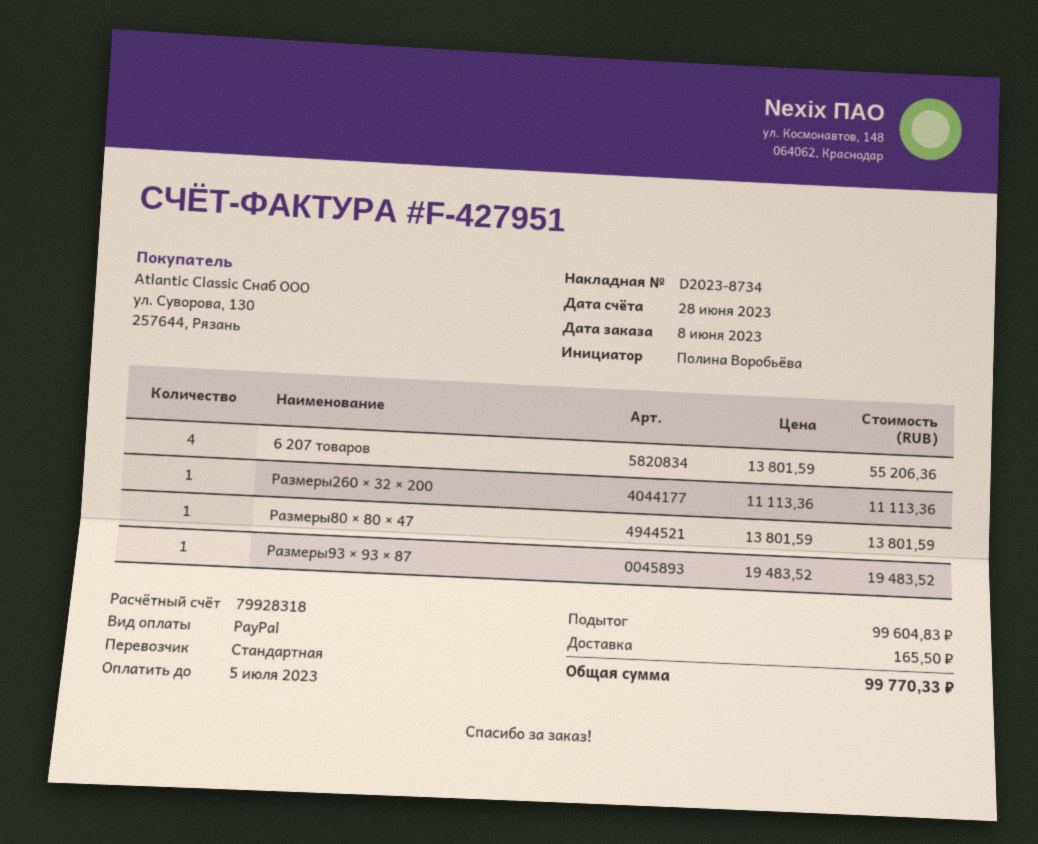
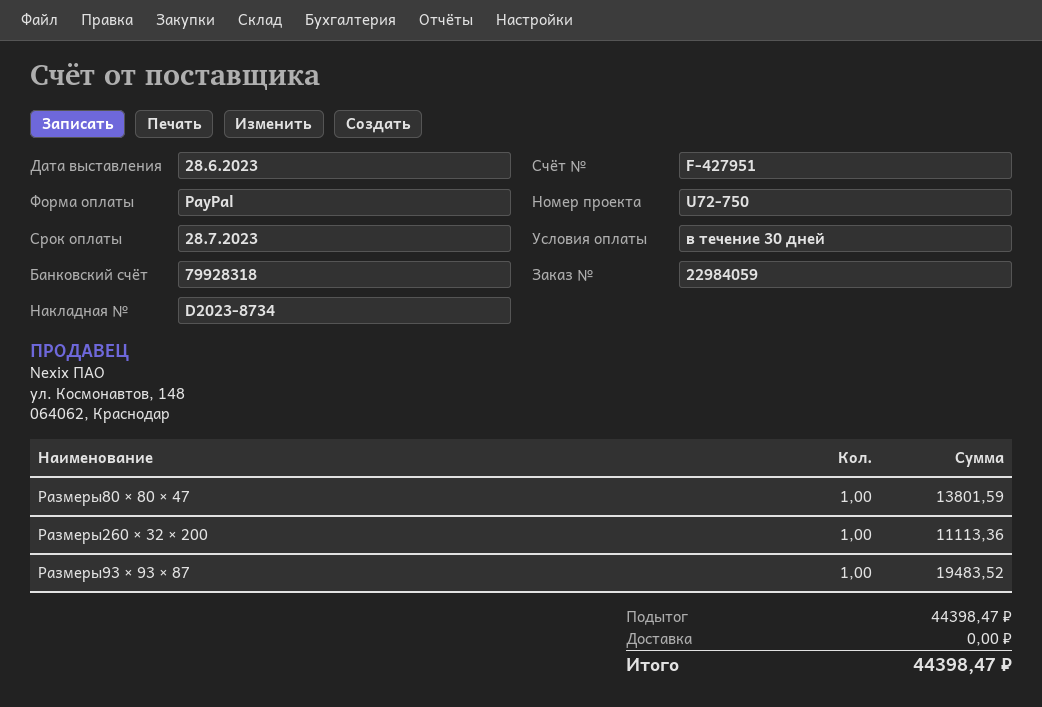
due date: 2023-07-05 -> 2023-07-28
6 207 товаров: 4 for 55206.36 -> none
subtotal: 99604.83 -> 44398.47
shipping: 165.50 -> 0.00
total: 99770.33 -> 44398.47

